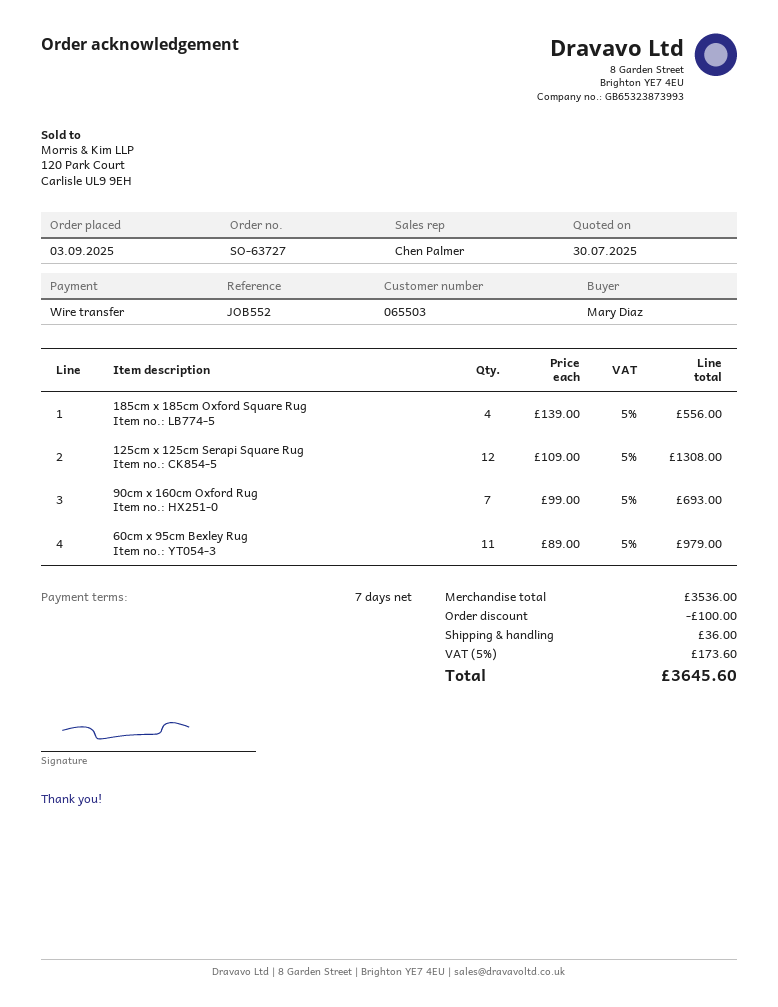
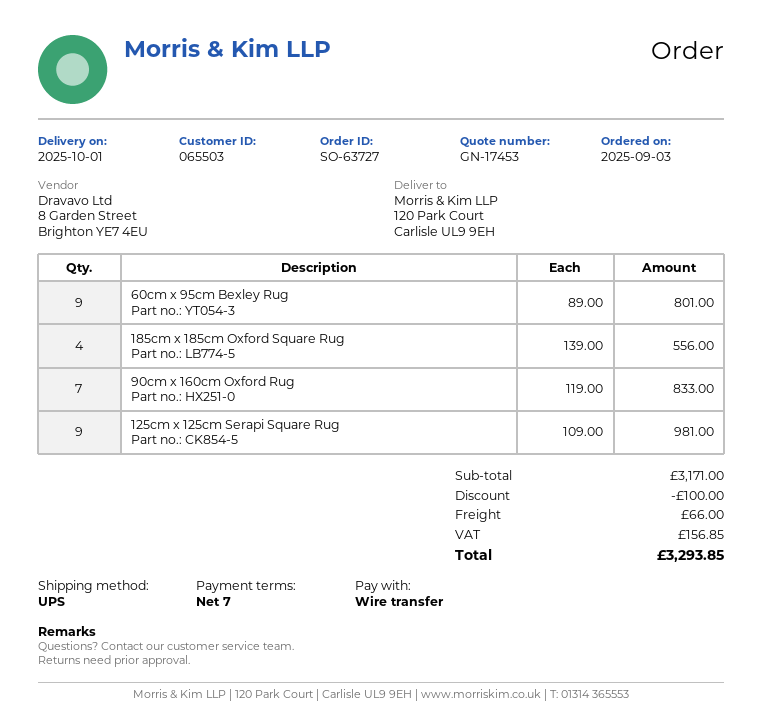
125cm x 125cm Serapi Square Rug: 12 x 109.00 = 1308.00 -> 9 x 109.00 = 981.00
90cm x 160cm Oxford Rug: 7 x 99.00 = 693.00 -> 7 x 119.00 = 833.00
60cm x 95cm Bexley Rug: 11 x 89.00 = 979.00 -> 9 x 89.00 = 801.00
subtotal: 3536.00 -> 3171.00
shipping: 36.00 -> 66.00
tax: 173.60 -> 156.85
total: 3645.60 -> 3293.85

